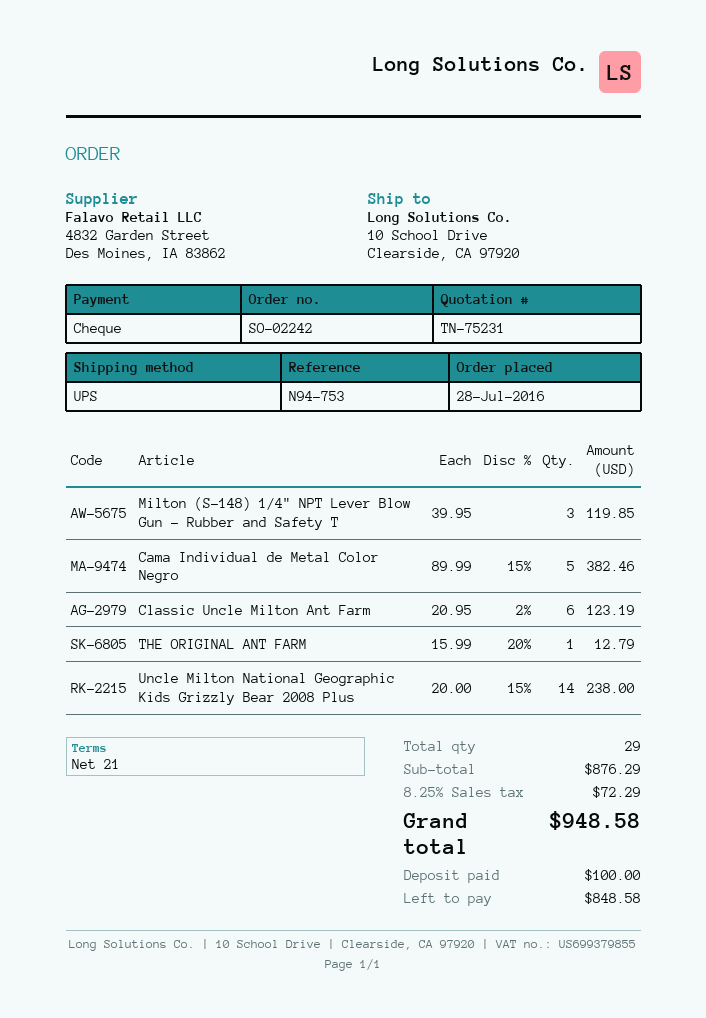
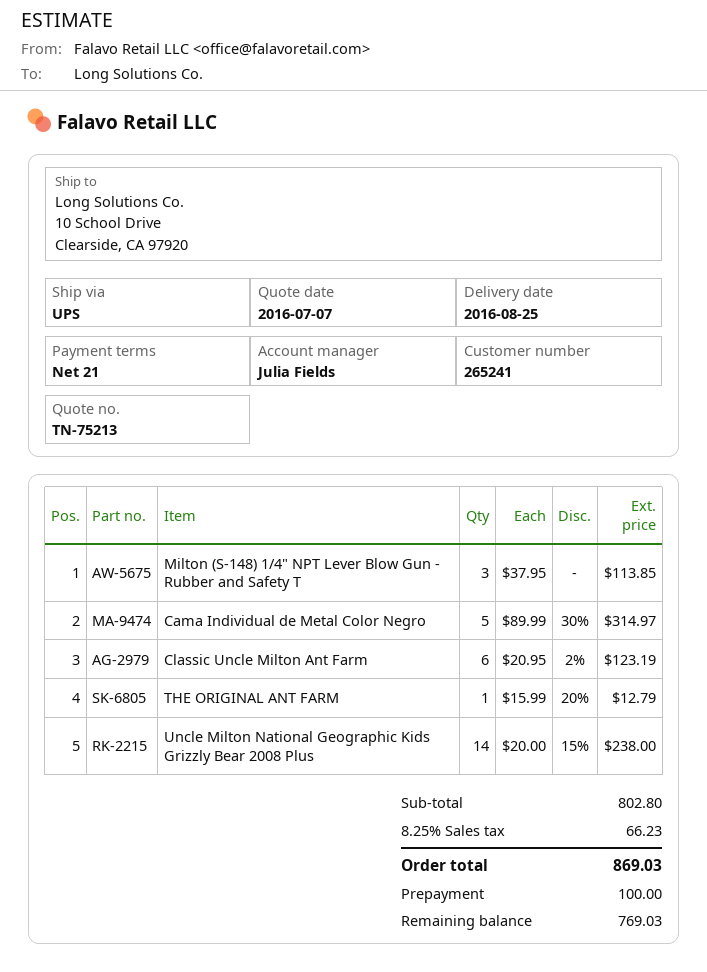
quote number: TN-75231 -> TN-75213
Milton (S-148) 1/4" NPT Lever Blow Gun - Rubber and Safety T: 3 x 39.95 = 119.85 -> 3 x 37.95 = 113.85
Cama Individual de Metal Color Negro: 5 x 89.99 - 15% = 382.46 -> 5 x 89.99 - 30% = 314.97
subtotal: 876.29 -> 802.80
tax: 8.25% = 72.29 -> 8.25% = 66.23
total: 948.58 -> 869.03
balance: 848.58 -> 769.03

